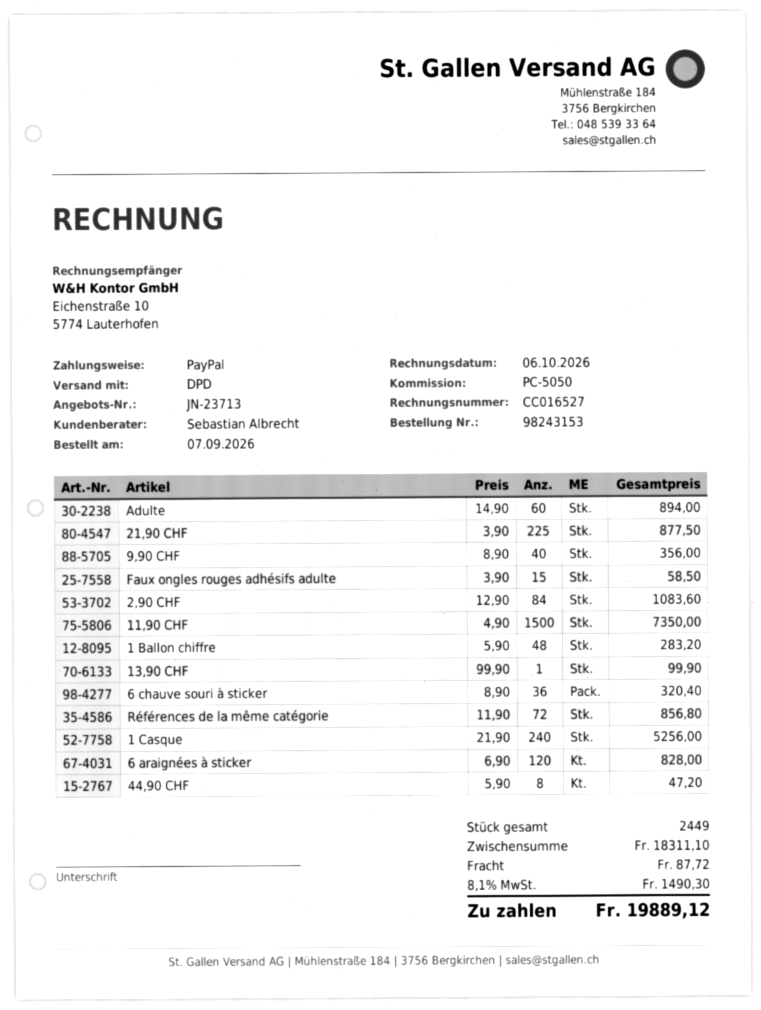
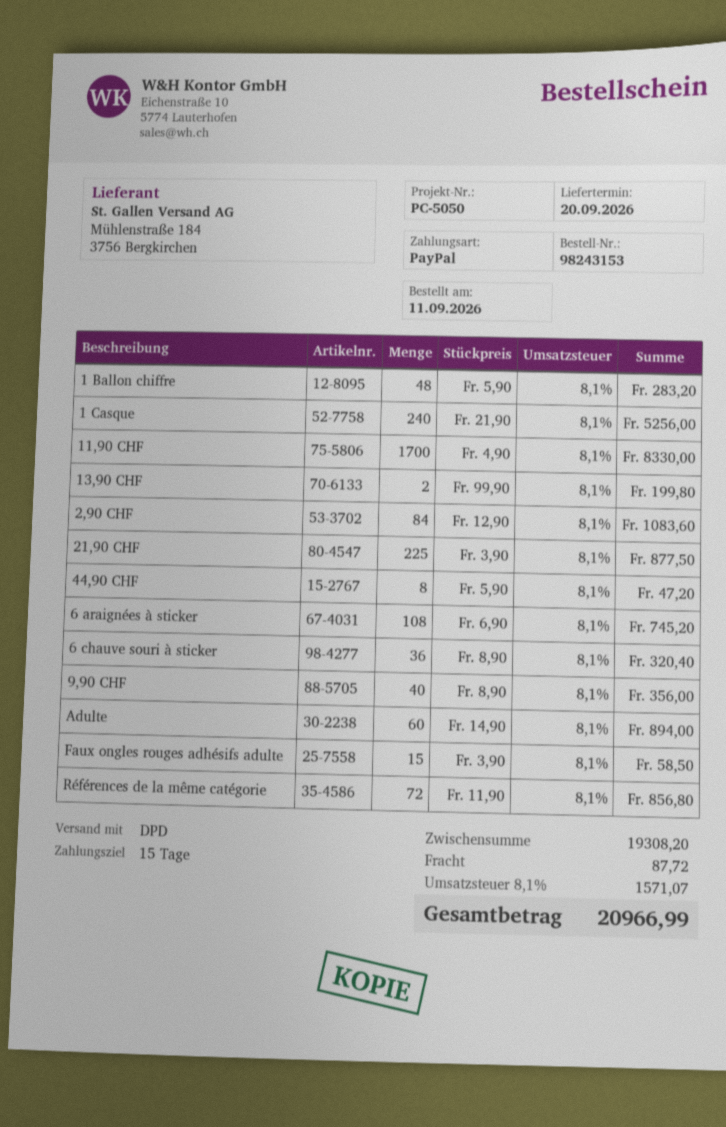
order date: 2026-09-07 -> 2026-09-11
11,90 CHF: 1500 x 4.90 = 7350.00 -> 1700 x 4.90 = 8330.00
13,90 CHF: 1 x 99.90 = 99.90 -> 2 x 99.90 = 199.80
6 araignées à sticker: 120 x 6.90 = 828.00 -> 108 x 6.90 = 745.20
subtotal: 18311.10 -> 19308.20
tax: 8.1% = 1490.30 -> 8.1% = 1571.07
total: 19889.12 -> 20966.99

